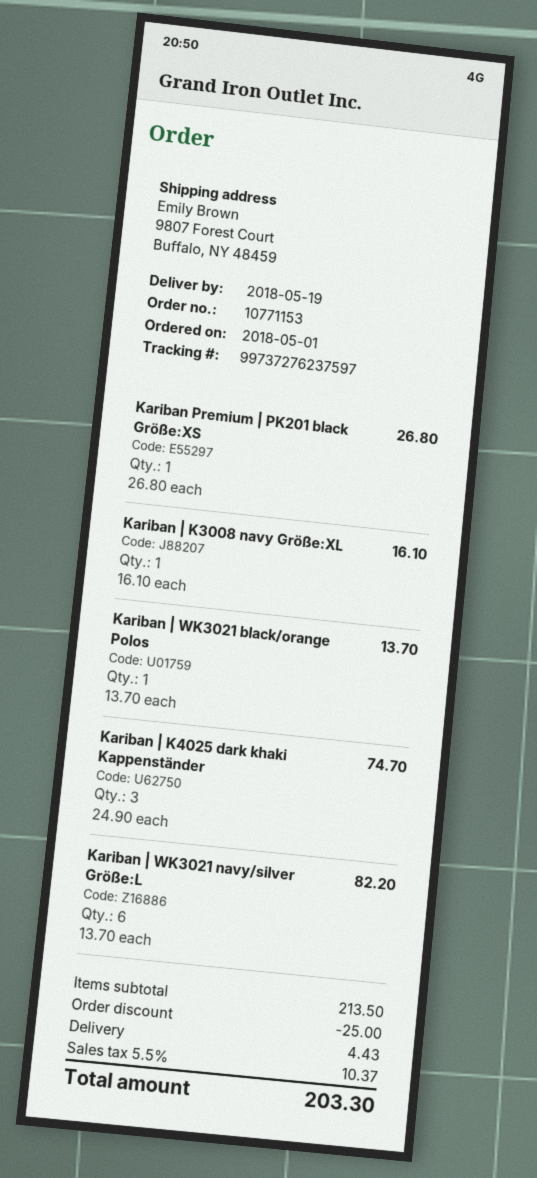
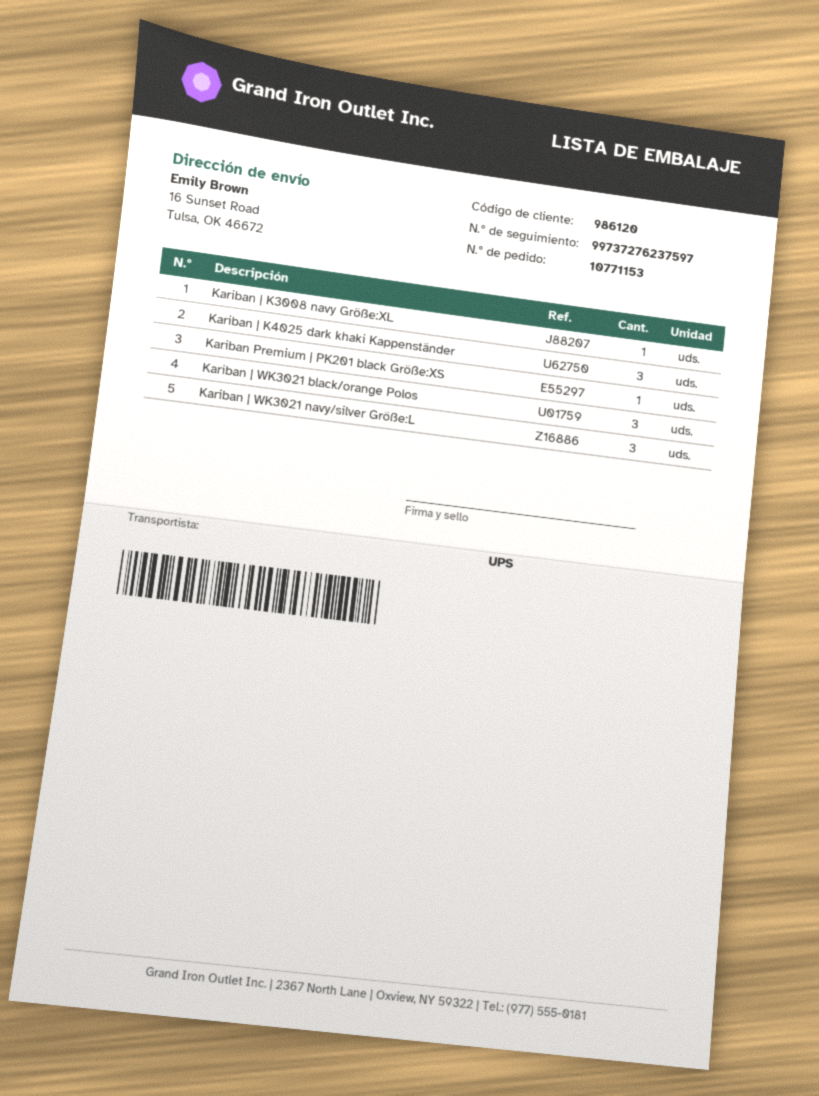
ship to: 9807 Forest Court, Buffalo, NY 48459 -> 16 Sunset Road, Tulsa, OK 46672
Kariban | WK3021 black/orange Polos: 1 -> 3
Kariban | WK3021 navy/silver Größe:L: 6 -> 3

